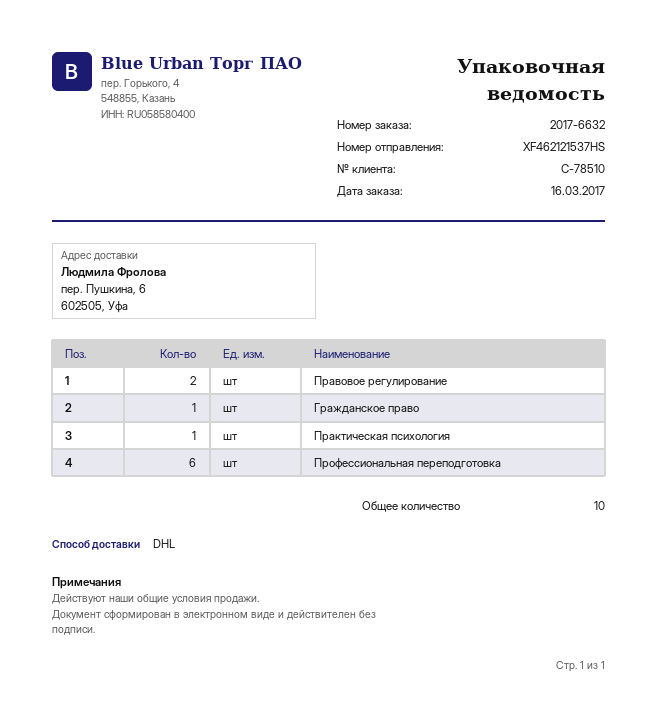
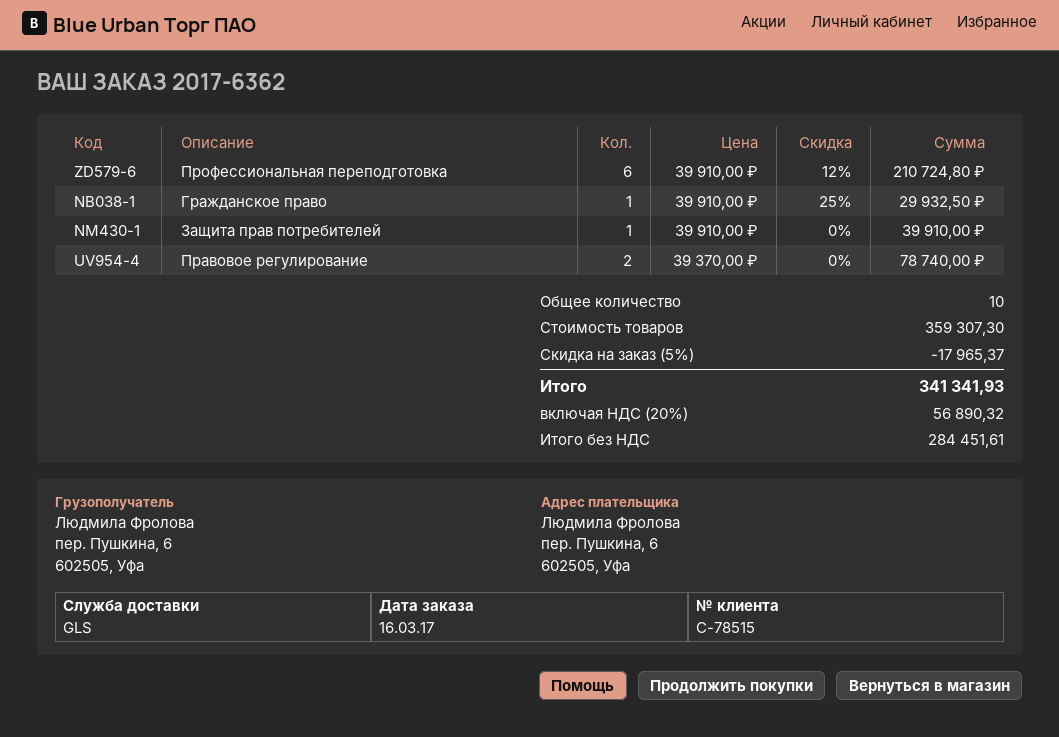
order number: 2017-6632 -> 2017-6362
customer number: C-78510 -> C-78515
shipping method: DHL -> GLS
Практическая психология: 1 -> none
Защита прав потребителей: none -> 1

